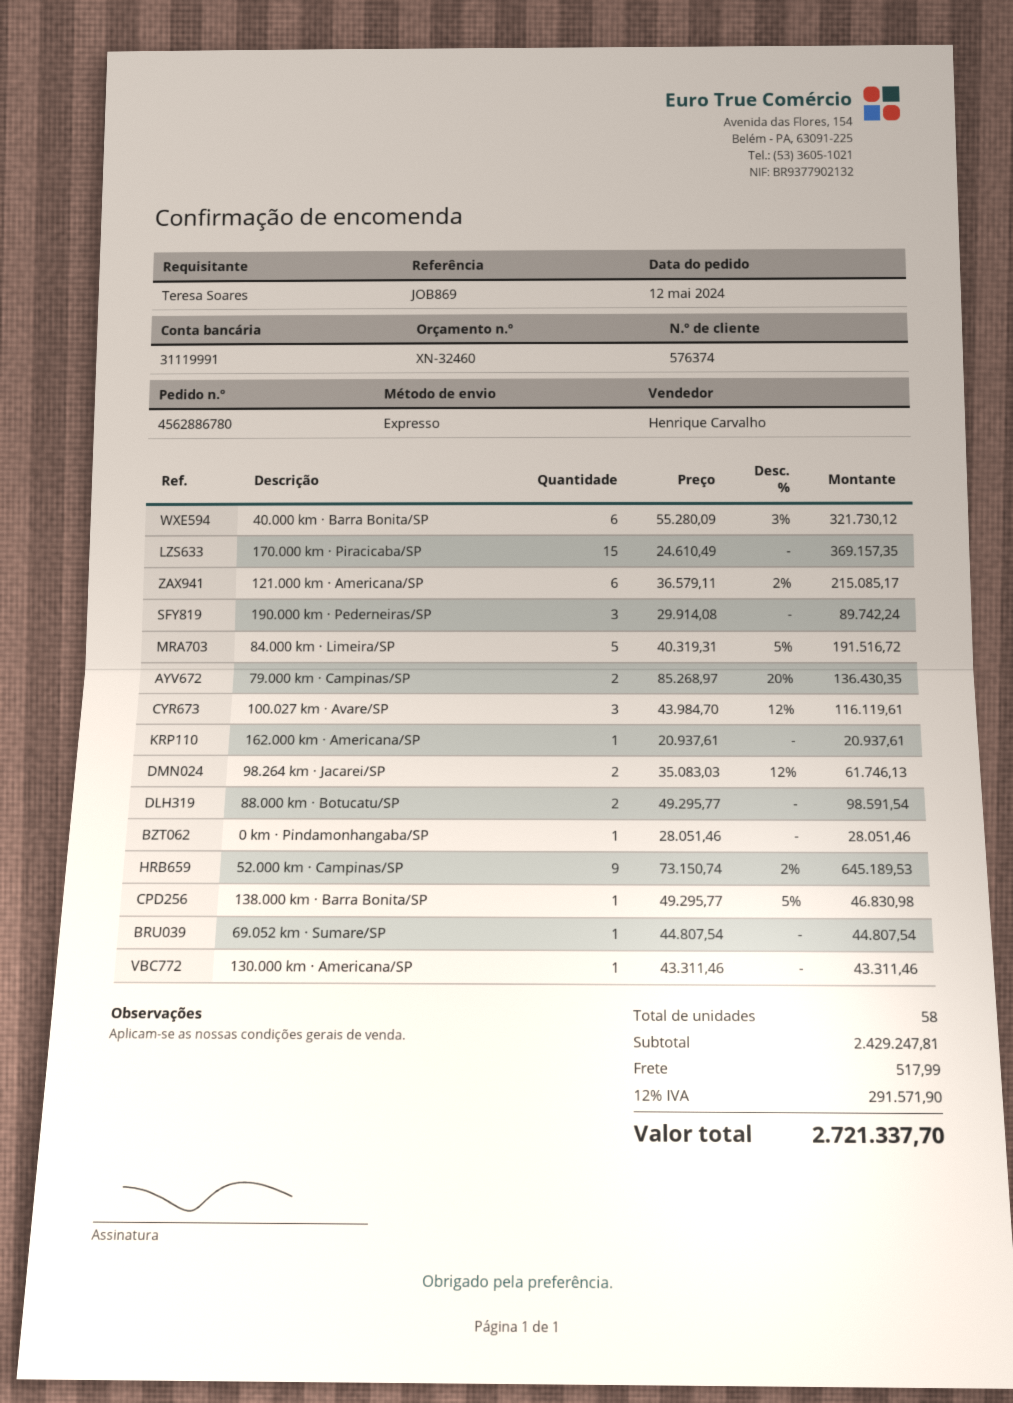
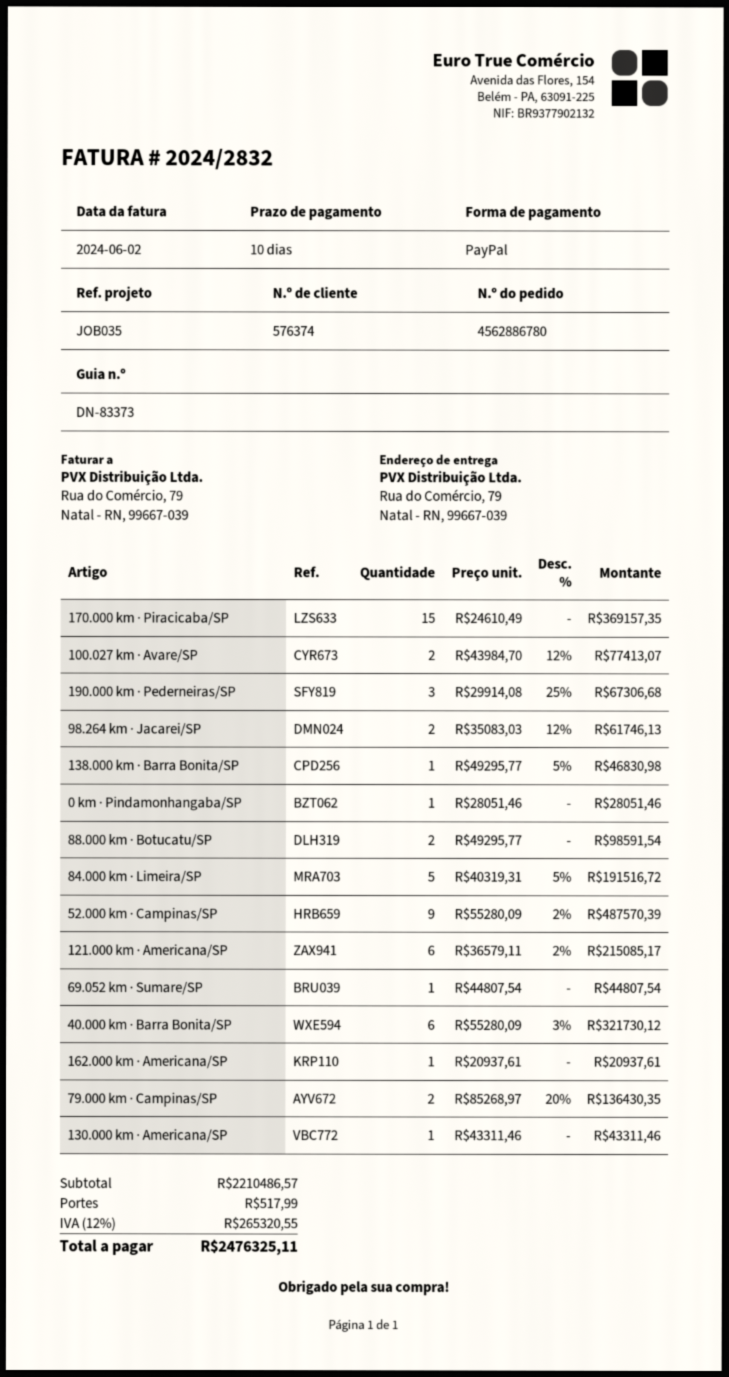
reference: JOB869 -> JOB035
190.000 km · Pederneiras/SP: 3 x 29914.08 = 89742.24 -> 3 x 29914.08 - 25% = 67306.68
100.027 km · Avare/SP: 3 x 43984.70 - 12% = 116119.61 -> 2 x 43984.70 - 12% = 77413.07
52.000 km · Campinas/SP: 9 x 73150.74 - 2% = 645189.53 -> 9 x 55280.09 - 2% = 487570.39
subtotal: 2429247.81 -> 2210486.57
tax: 12% = 291571.90 -> 12% = 265320.55
total: 2721337.70 -> 2476325.11

